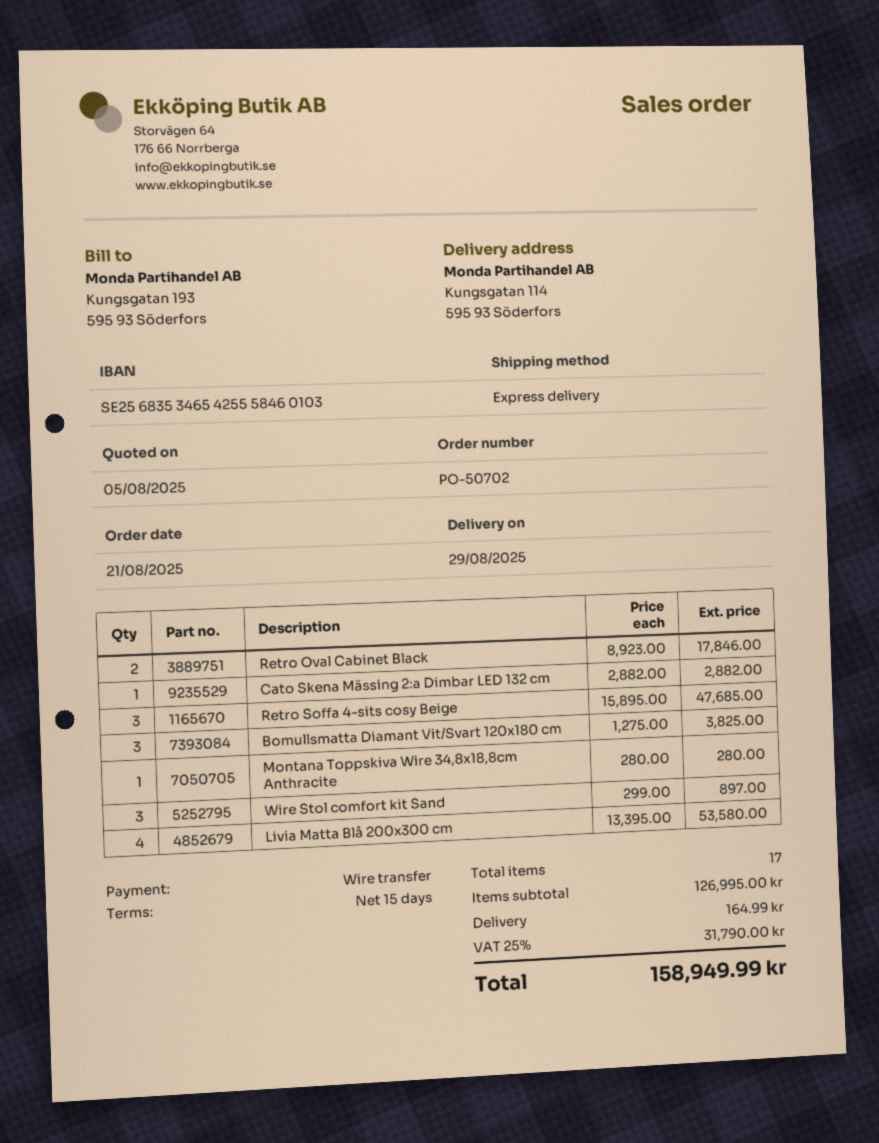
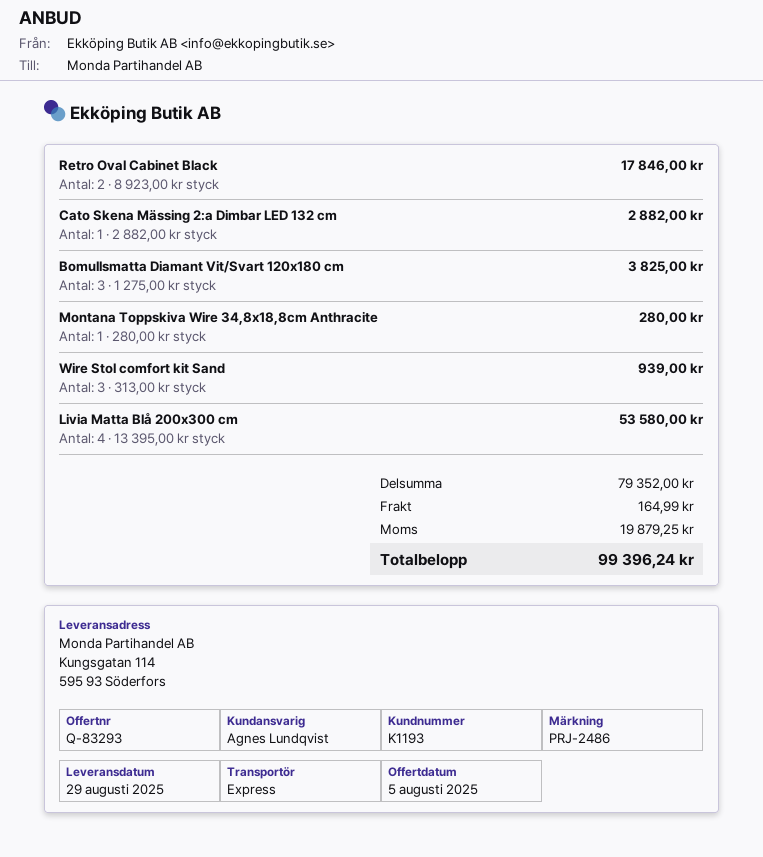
Retro Soffa 4-sits cosy Beige: 3 x 15895.00 = 47685.00 -> none
Wire Stol comfort kit Sand: 3 x 299.00 = 897.00 -> 3 x 313.00 = 939.00
subtotal: 126995.00 -> 79352.00
tax: 31790.00 -> 19879.25
total: 158949.99 -> 99396.24

